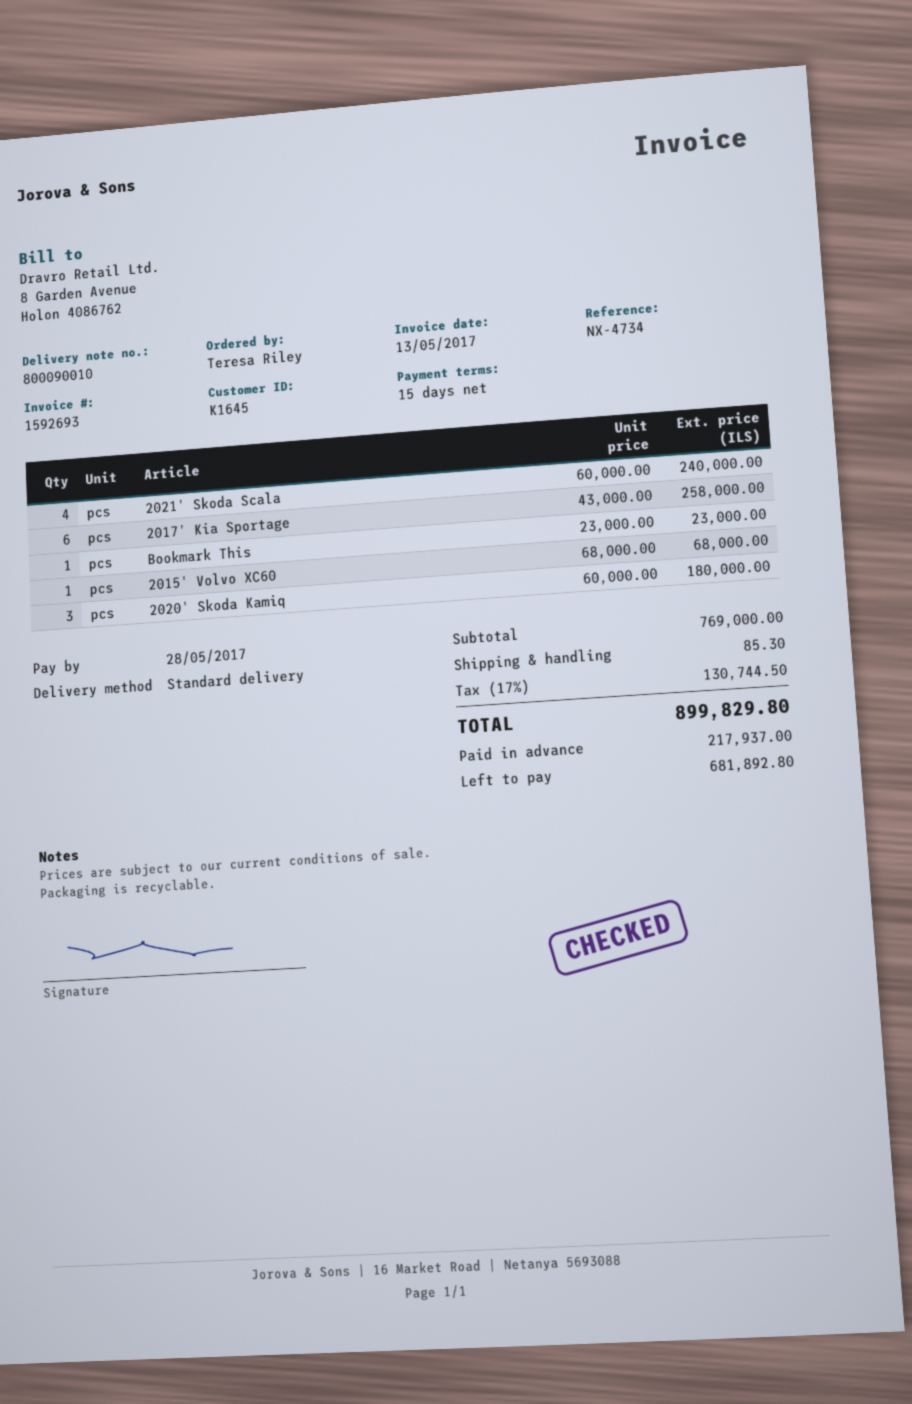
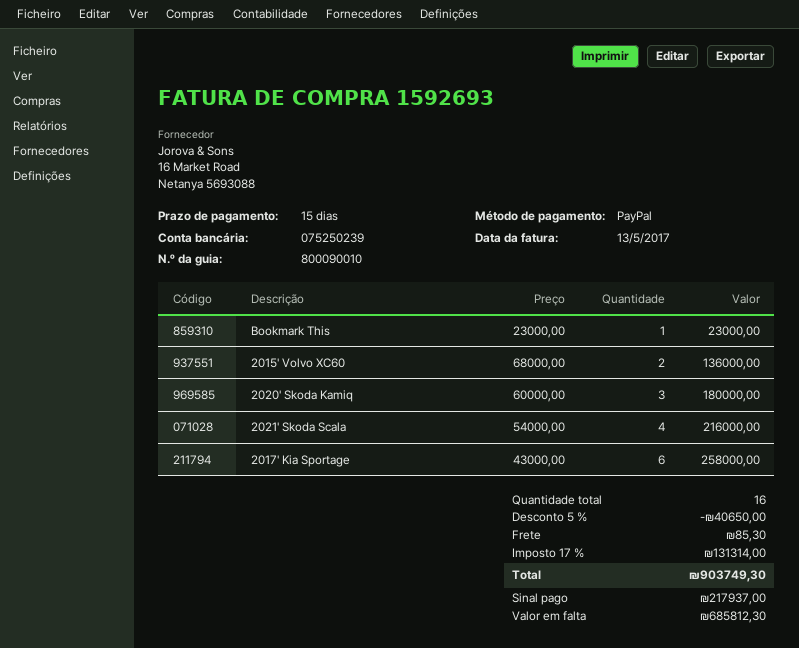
2021' Skoda Scala: 4 x 60000.00 = 240000.00 -> 4 x 54000.00 = 216000.00
2015' Volvo XC60: 1 x 68000.00 = 68000.00 -> 2 x 68000.00 = 136000.00
discount: none -> 5% = 40650.00
tax: 17% = 130744.50 -> 17% = 131314.00
total: 899829.80 -> 903749.30
balance: 681892.80 -> 685812.30

